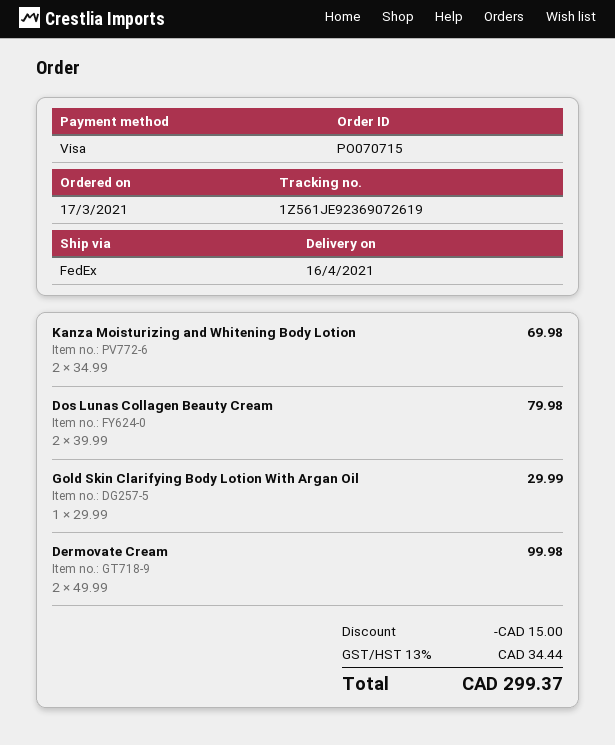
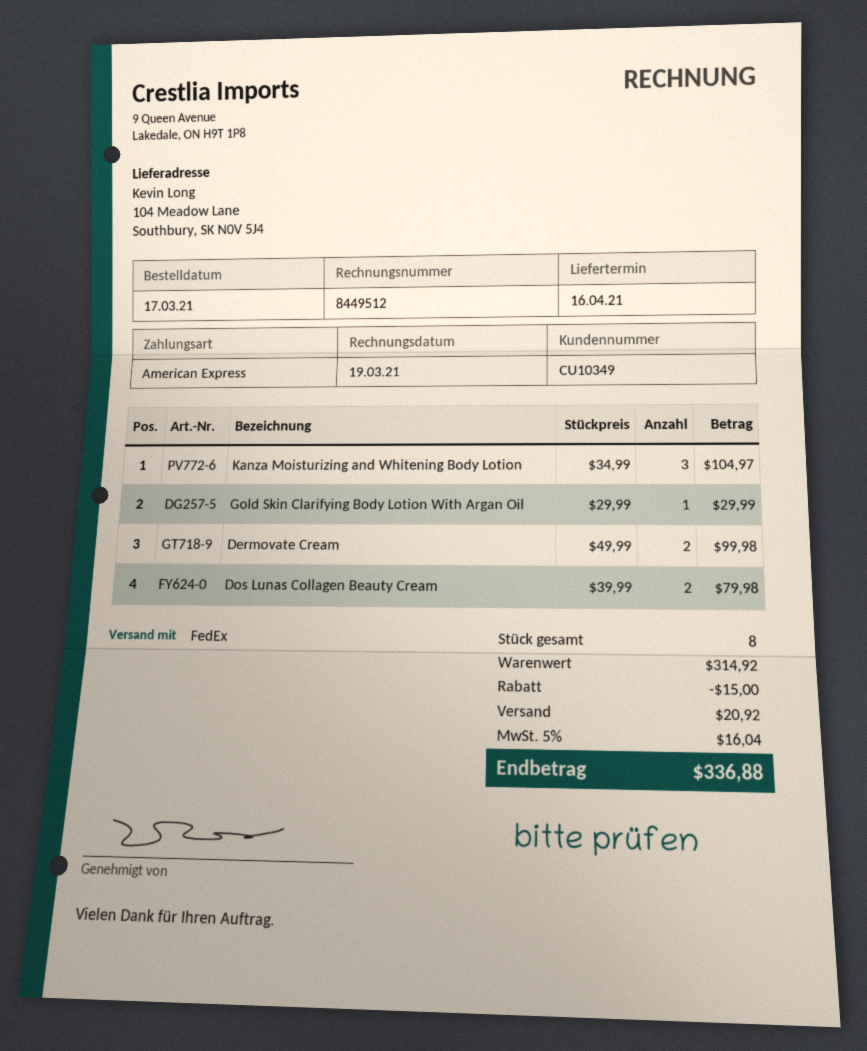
payment method: Visa -> American Express
Kanza Moisturizing and Whitening Body Lotion: 2 x 34.99 = 69.98 -> 3 x 34.99 = 104.97
shipping: none -> 20.92
tax: 13% = 34.44 -> 5% = 16.04
total: 299.37 -> 336.88

